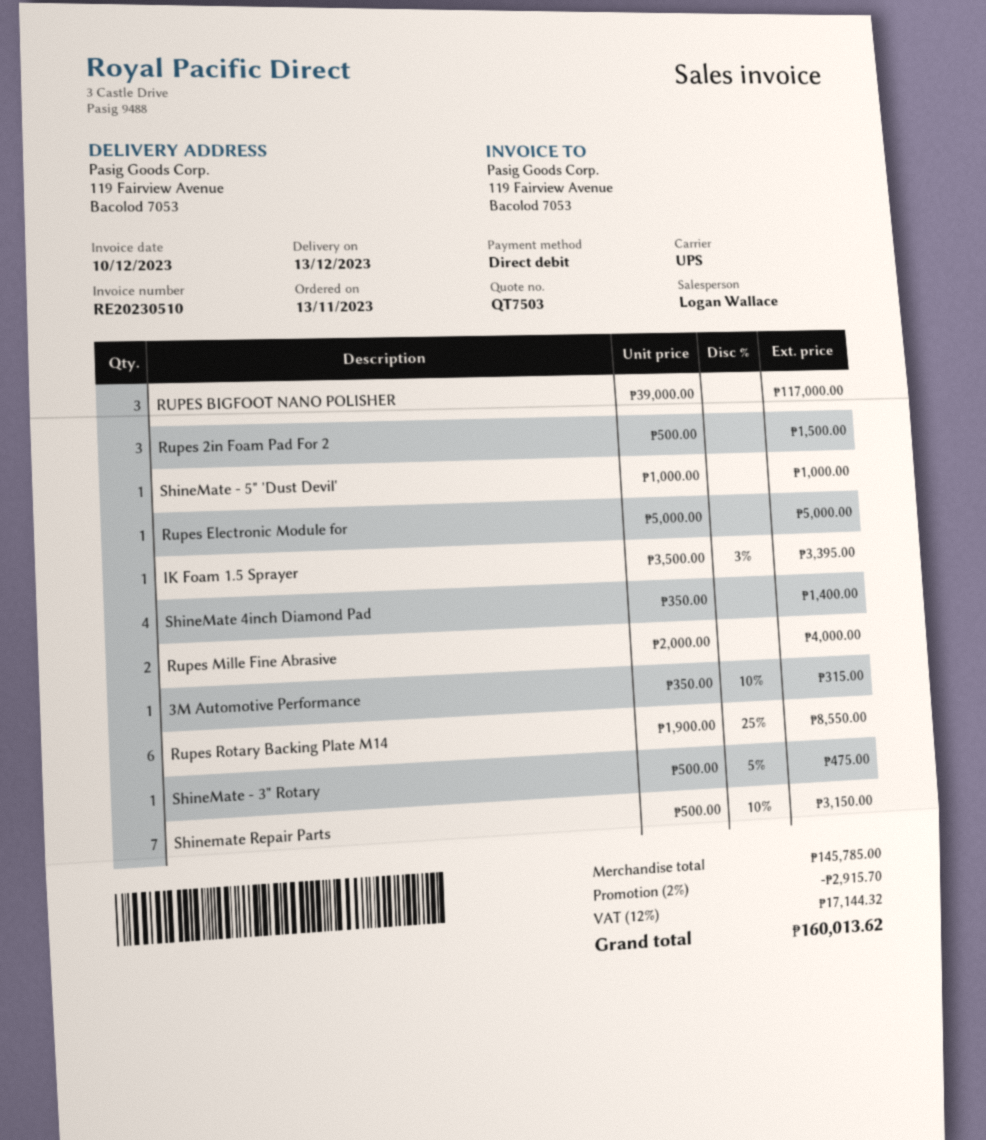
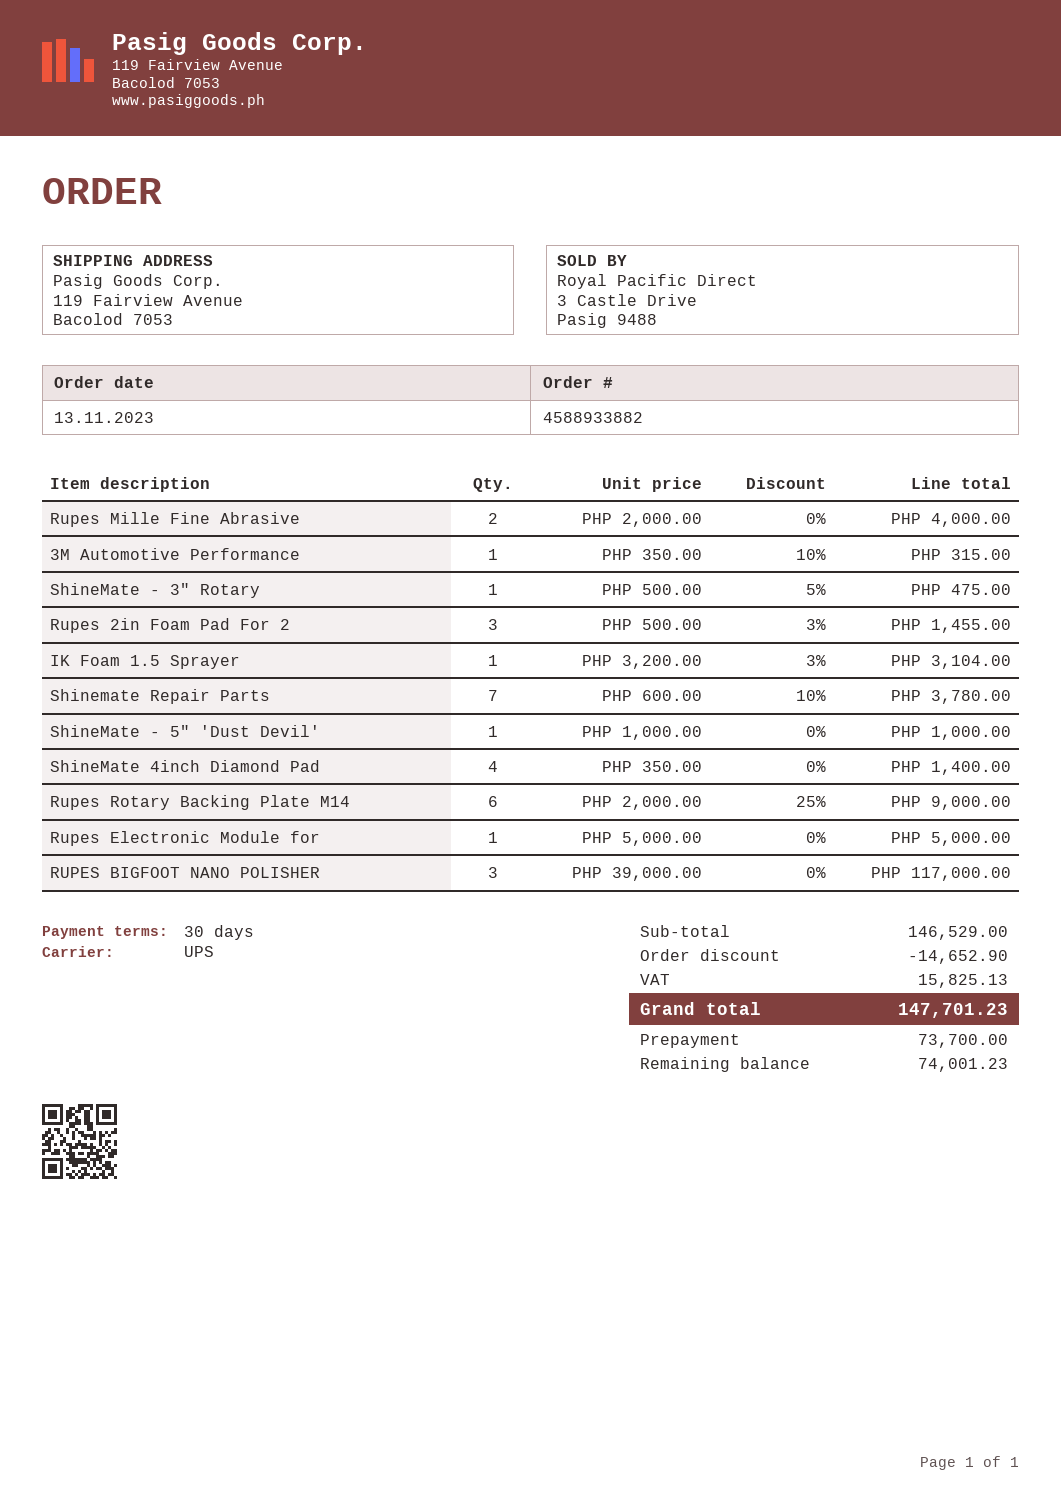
Rupes 2in Foam Pad For 2: 3 x 500.00 = 1500.00 -> 3 x 500.00 - 3% = 1455.00
IK Foam 1.5 Sprayer: 1 x 3500.00 - 3% = 3395.00 -> 1 x 3200.00 - 3% = 3104.00
Rupes Rotary Backing Plate M14: 6 x 1900.00 - 25% = 8550.00 -> 6 x 2000.00 - 25% = 9000.00
Shinemate Repair Parts: 7 x 500.00 - 10% = 3150.00 -> 7 x 600.00 - 10% = 3780.00
subtotal: 145785.00 -> 146529.00
discount: 2915.70 -> 14652.90
tax: 17144.32 -> 15825.13
total: 160013.62 -> 147701.23

